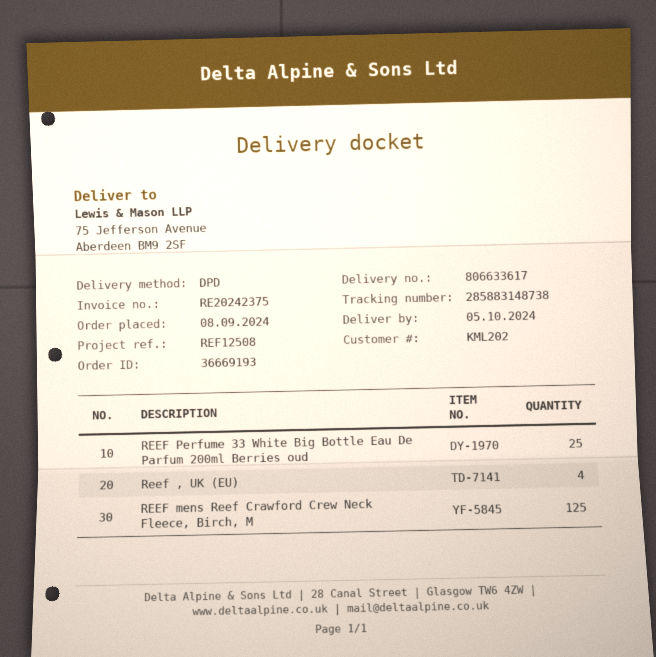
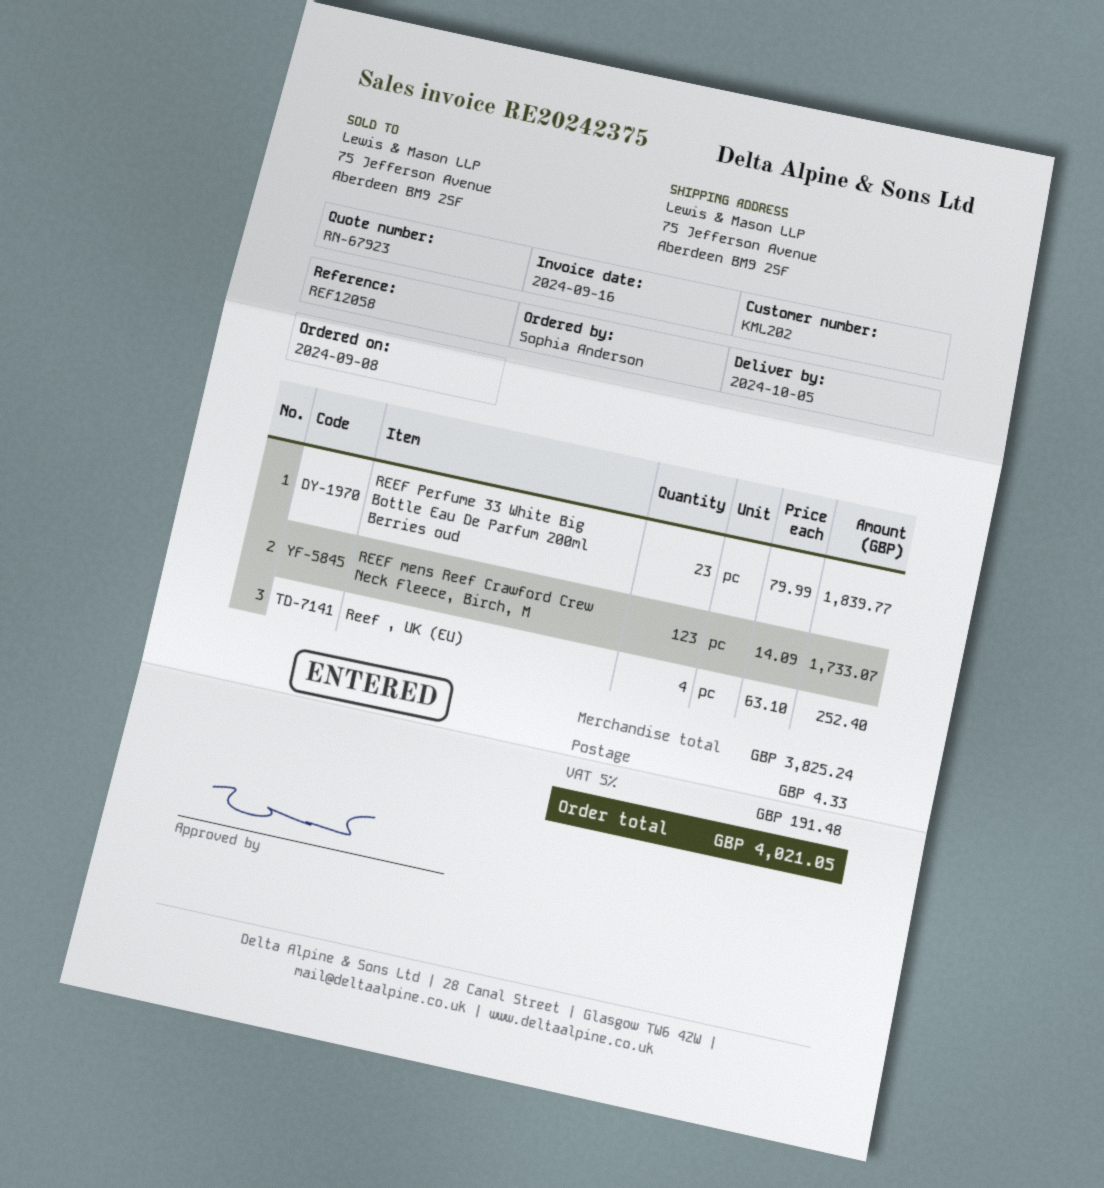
reference: REF12508 -> REF12058
REEF Perfume 33 White Big Bottle Eau De Parfum 200ml Berries oud: 25 -> 23
REEF mens Reef Crawford Crew Neck Fleece, Birch, M: 125 -> 123

